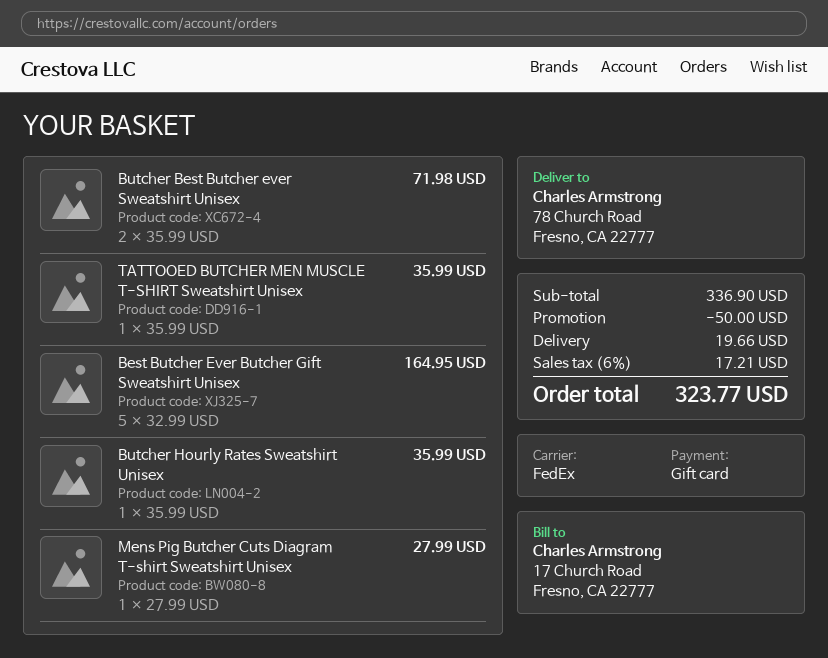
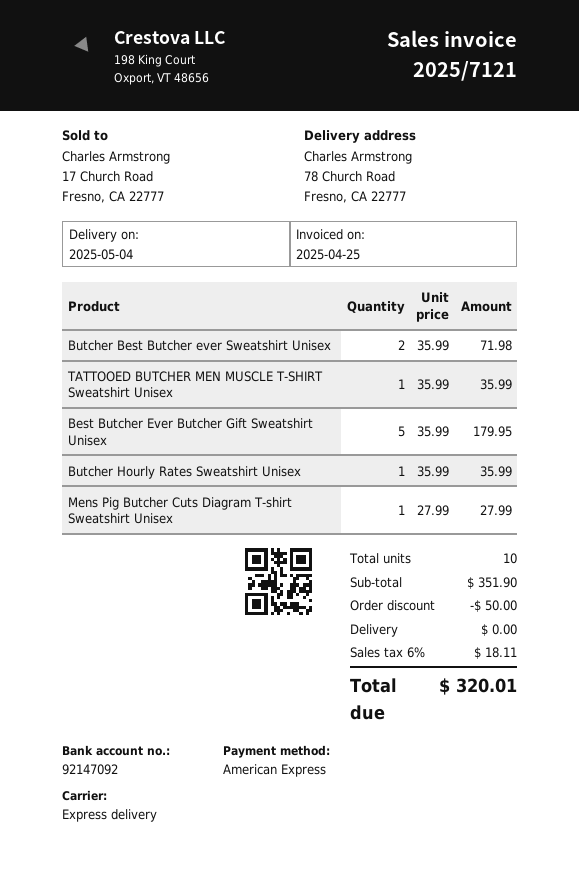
payment method: gift card -> American Express
shipping method: FedEx -> express
Best Butcher Ever Butcher Gift Sweatshirt Unisex: 5 x 32.99 = 164.95 -> 5 x 35.99 = 179.95
subtotal: 336.90 -> 351.90
shipping: 19.66 -> 0.00
tax: 6% = 17.21 -> 6% = 18.11
total: 323.77 -> 320.01

